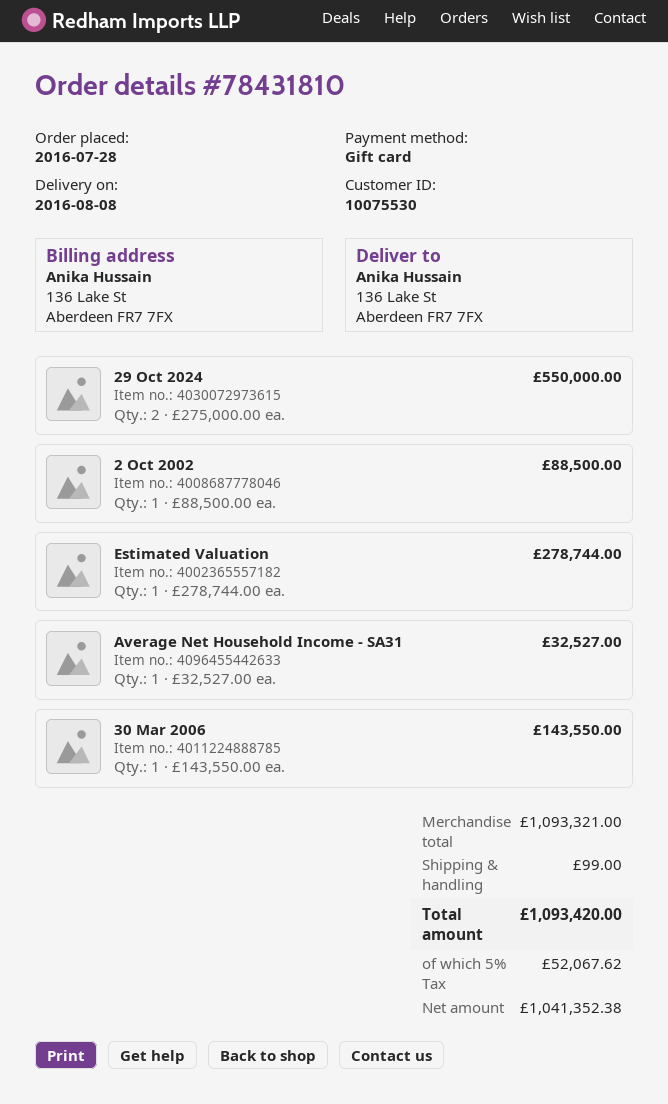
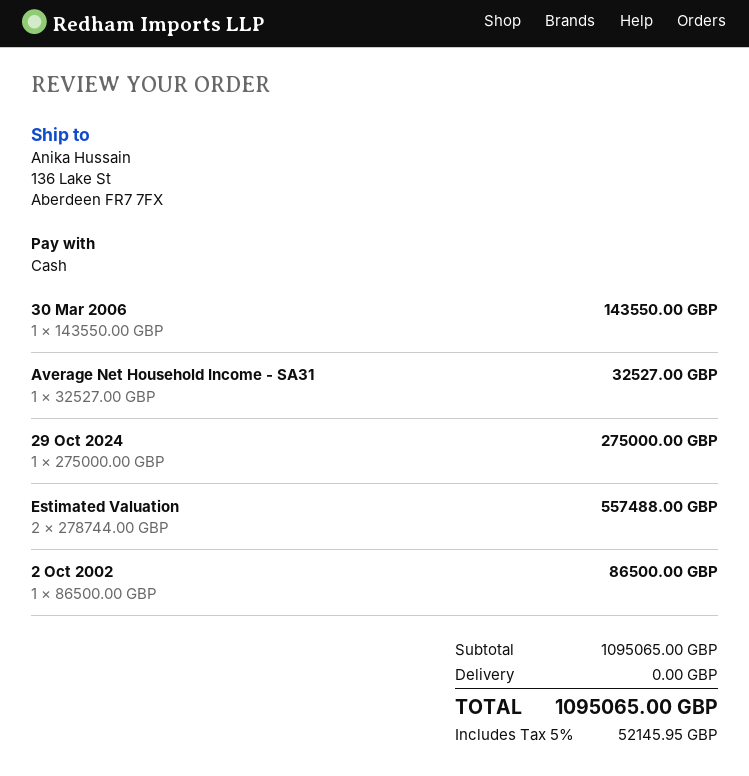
payment method: gift card -> cash
29 Oct 2024: 2 x 275000.00 = 550000.00 -> 1 x 275000.00 = 275000.00
2 Oct 2002: 1 x 88500.00 = 88500.00 -> 1 x 86500.00 = 86500.00
Estimated Valuation: 1 x 278744.00 = 278744.00 -> 2 x 278744.00 = 557488.00
subtotal: 1093321.00 -> 1095065.00
shipping: 99.00 -> 0.00
tax: 5% = 52067.62 -> 5% = 52145.95
total: 1093420.00 -> 1095065.00

